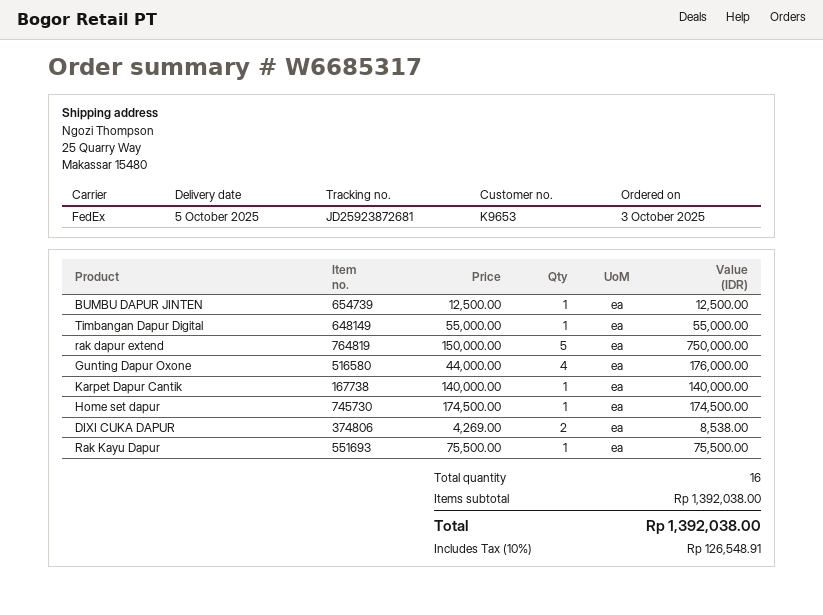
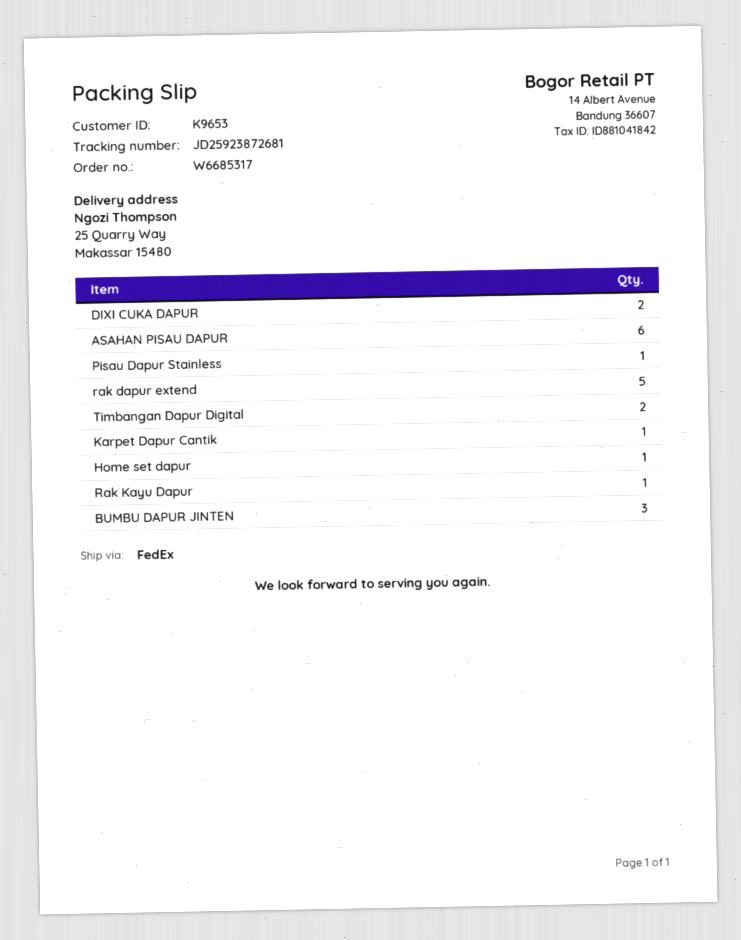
BUMBU DAPUR JINTEN: 1 -> 3
Timbangan Dapur Digital: 1 -> 2
Gunting Dapur Oxone: 4 -> none
ASAHAN PISAU DAPUR: none -> 6
Pisau Dapur Stainless: none -> 1

